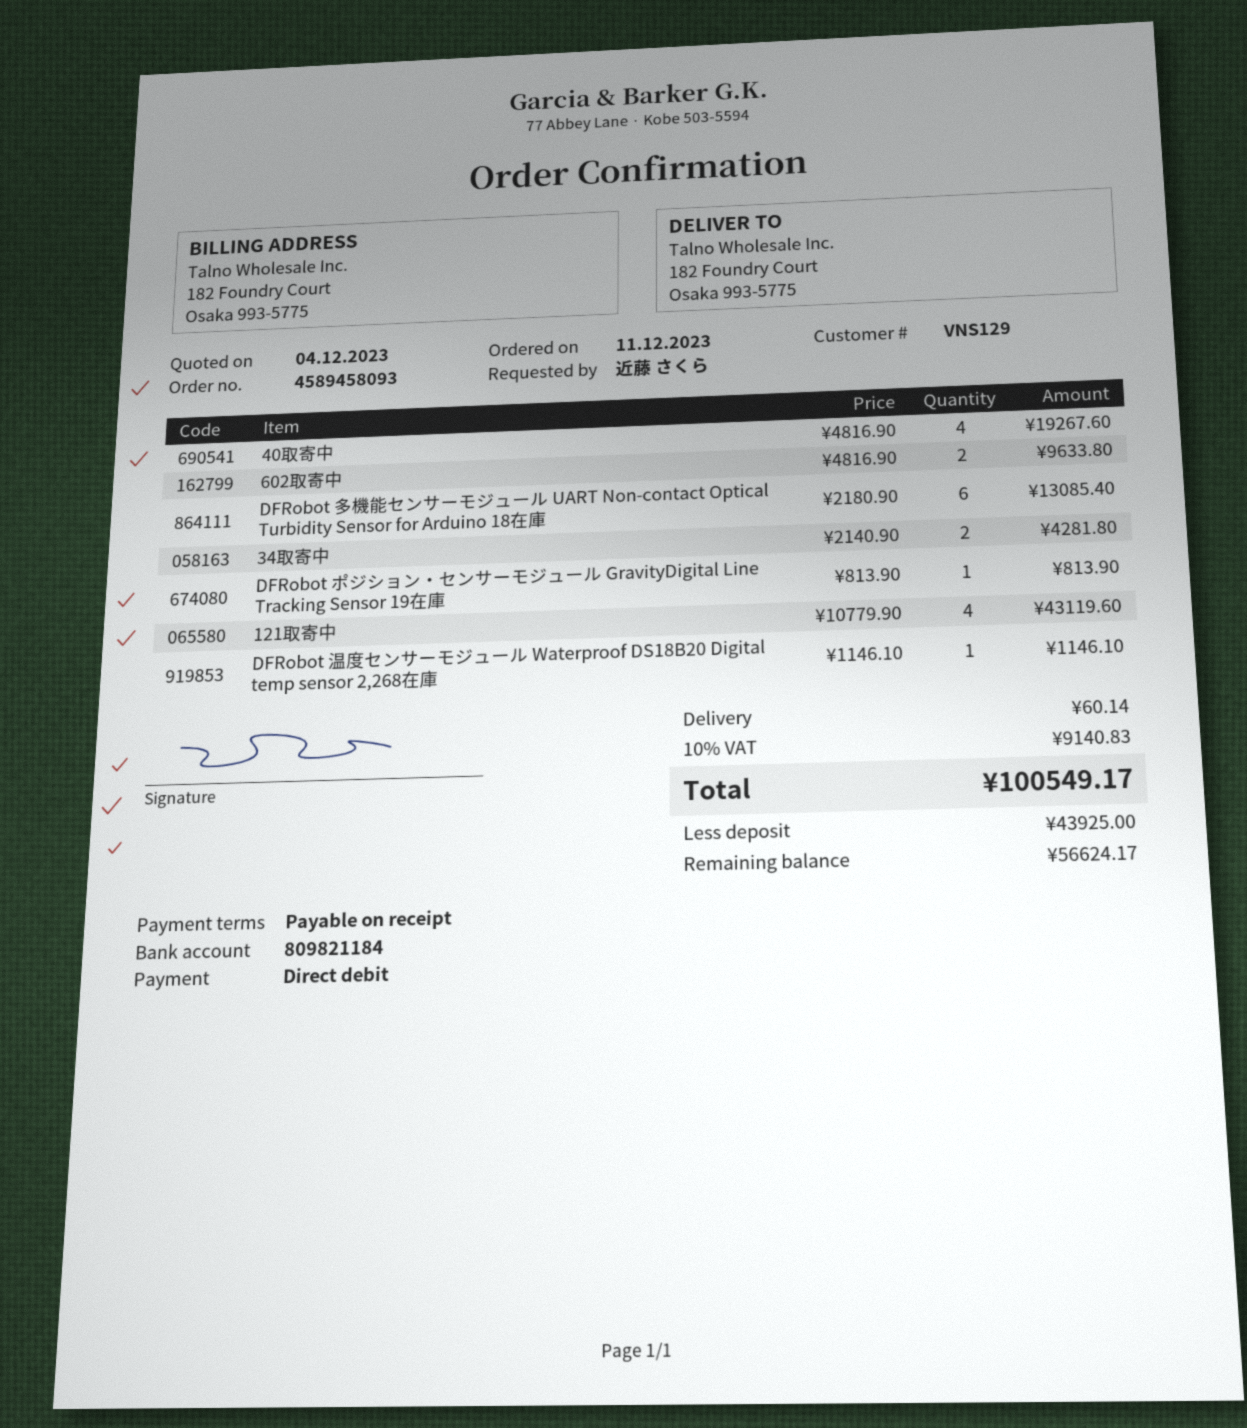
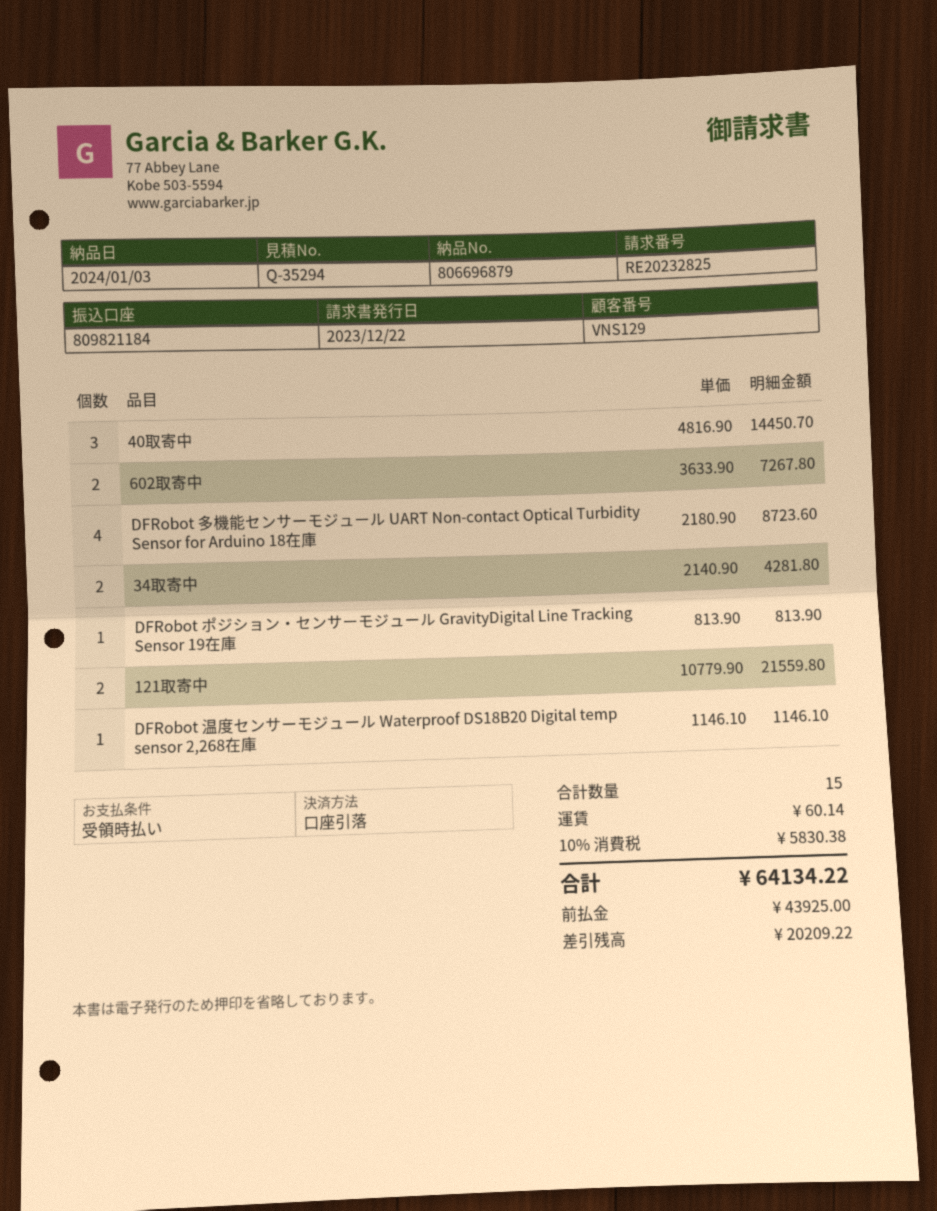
40取寄中: 4 x 4816.90 = 19267.60 -> 3 x 4816.90 = 14450.70
602取寄中: 2 x 4816.90 = 9633.80 -> 2 x 3633.90 = 7267.80
DFRobot 多機能センサーモジュール UART Non-contact Optical Turbidity Sensor for Arduino 18在庫: 6 x 2180.90 = 13085.40 -> 4 x 2180.90 = 8723.60
121取寄中: 4 x 10779.90 = 43119.60 -> 2 x 10779.90 = 21559.80
tax: 10% = 9140.83 -> 10% = 5830.38
total: 100549.17 -> 64134.22
balance: 56624.17 -> 20209.22

